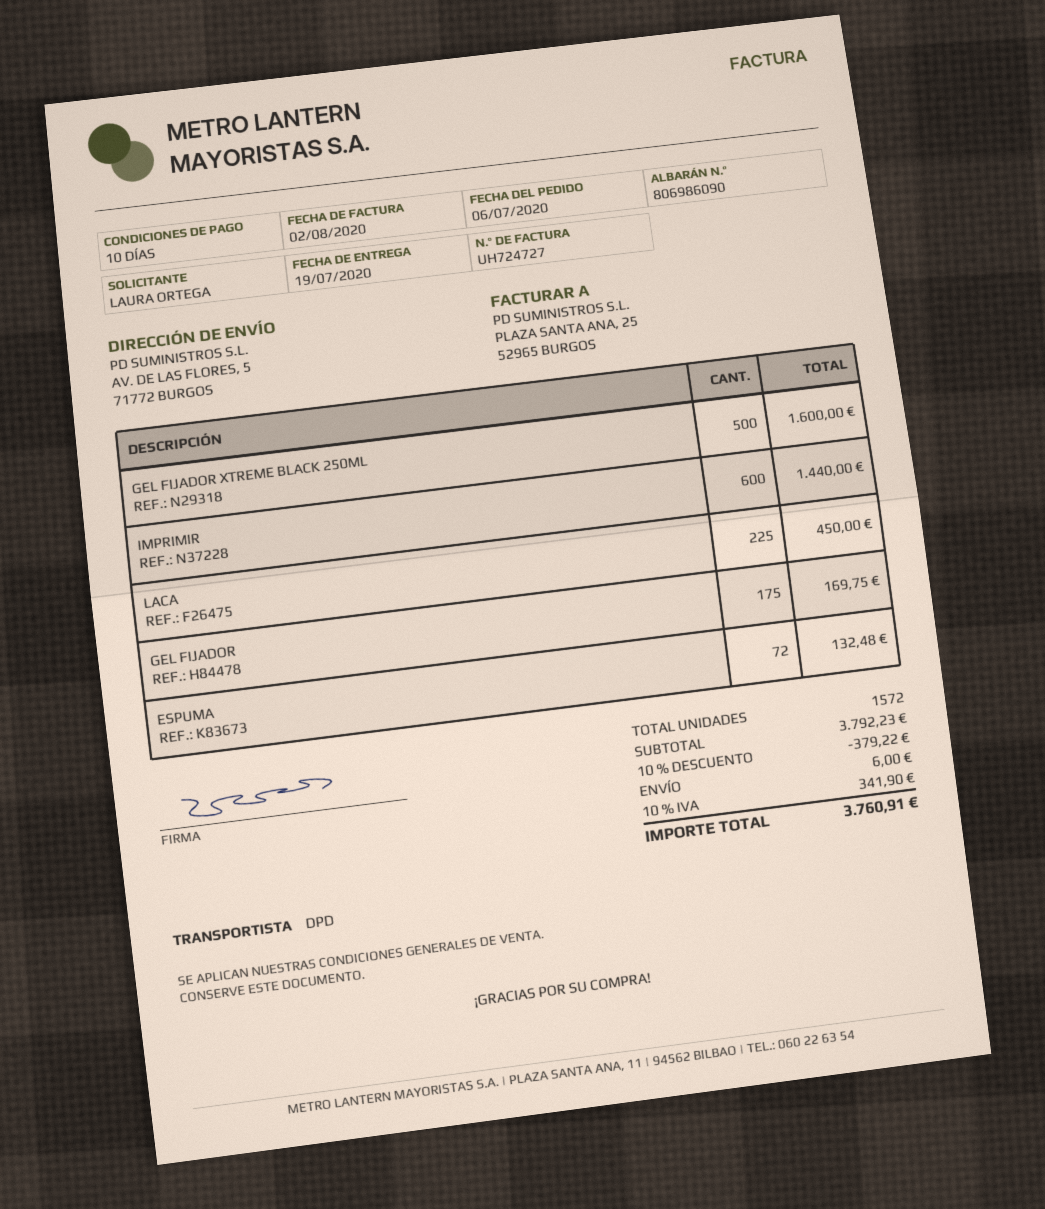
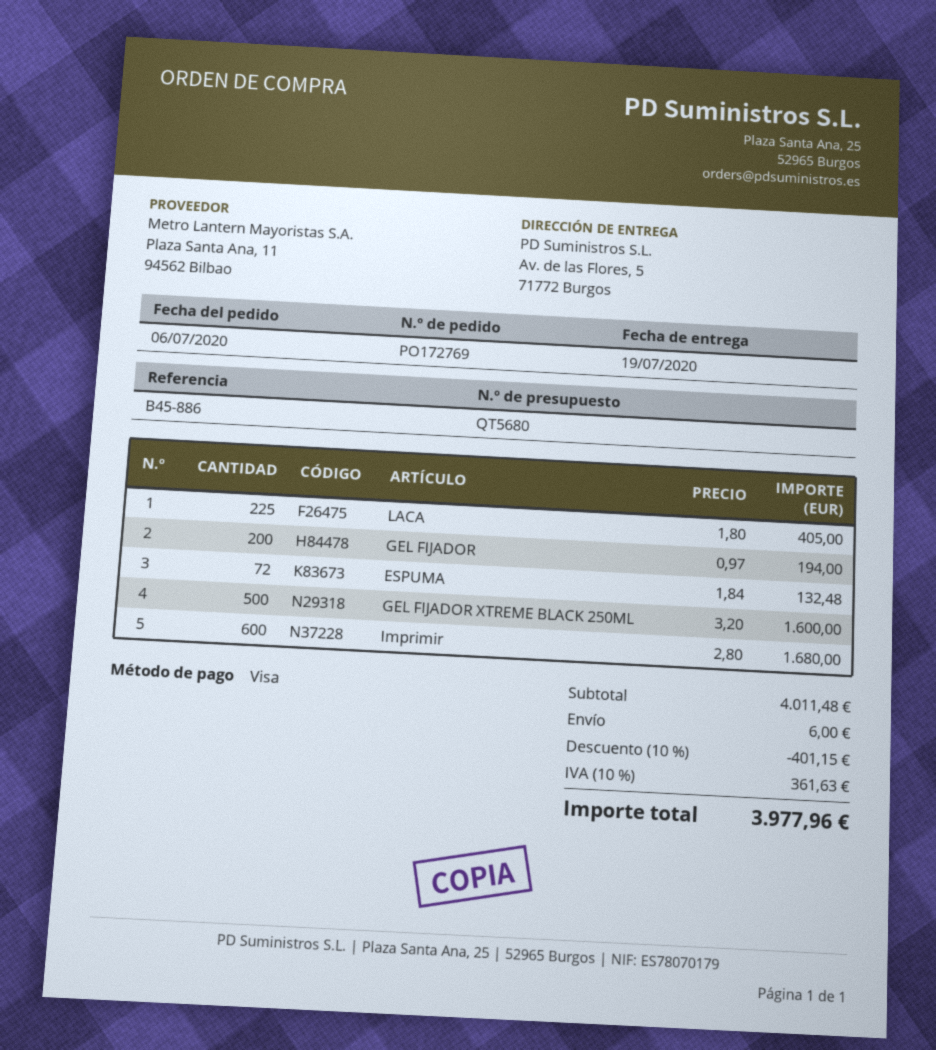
IMPRIMIR: 600 for 1440.00 -> 600 for 1680.00
LACA: 225 for 450.00 -> 225 for 405.00
GEL FIJADOR: 175 for 169.75 -> 200 for 194.00
subtotal: 3792.23 -> 4011.48
discount: 10% = 379.22 -> 10% = 401.15
tax: 10% = 341.90 -> 10% = 361.63
total: 3760.91 -> 3977.96

